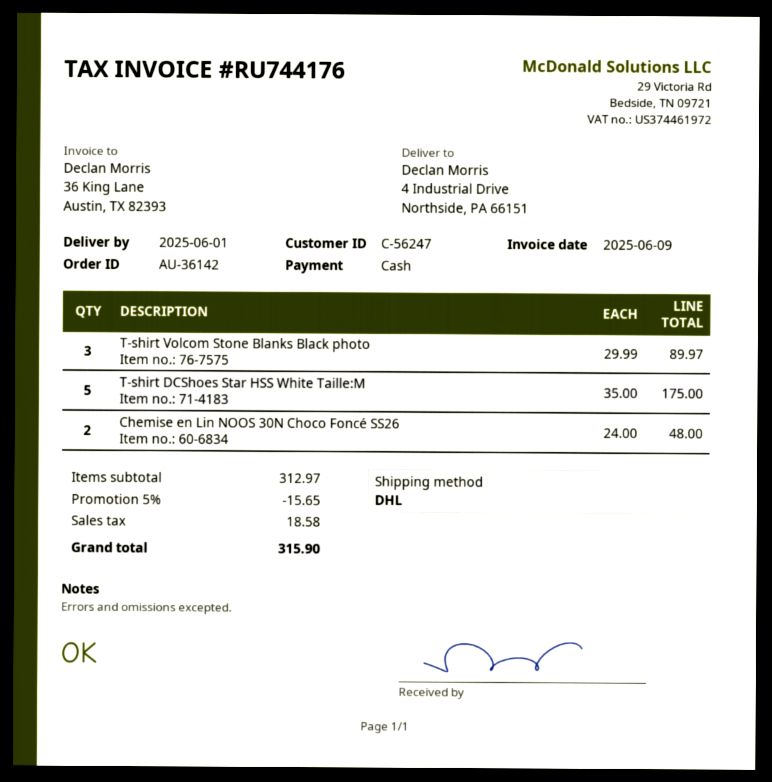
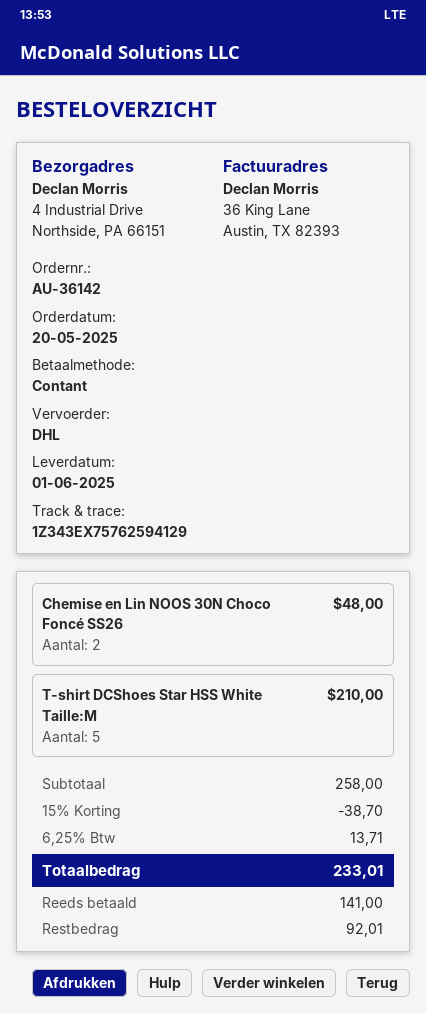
T-shirt Volcom Stone Blanks Black photo: 3 for 89.97 -> none
T-shirt DCShoes Star HSS White Taille:M: 5 for 175.00 -> 5 for 210.00
subtotal: 312.97 -> 258.00
discount: 5% = 15.65 -> 15% = 38.70
tax: 18.58 -> 13.71
total: 315.90 -> 233.01

